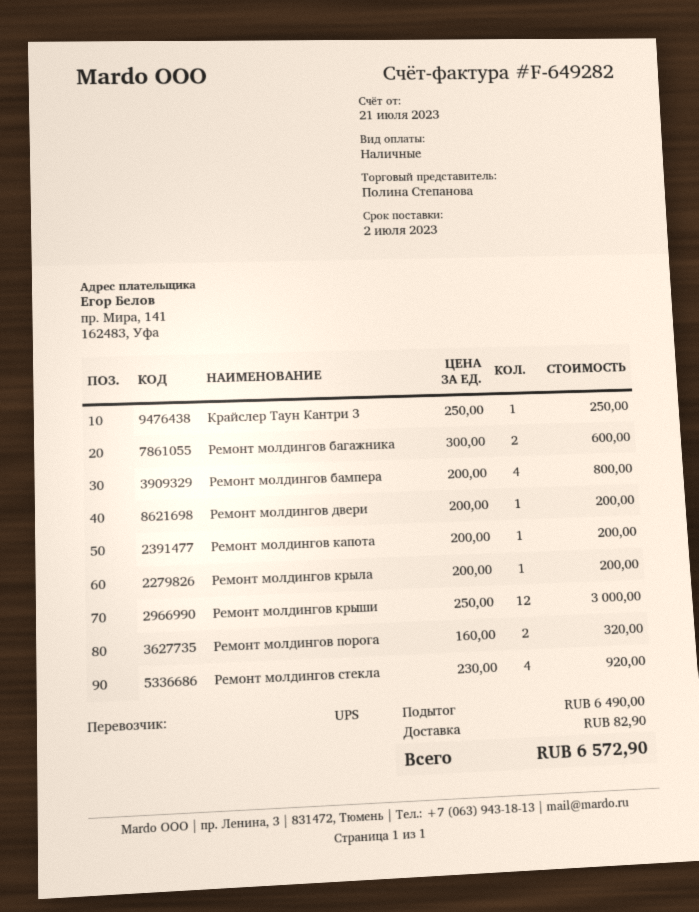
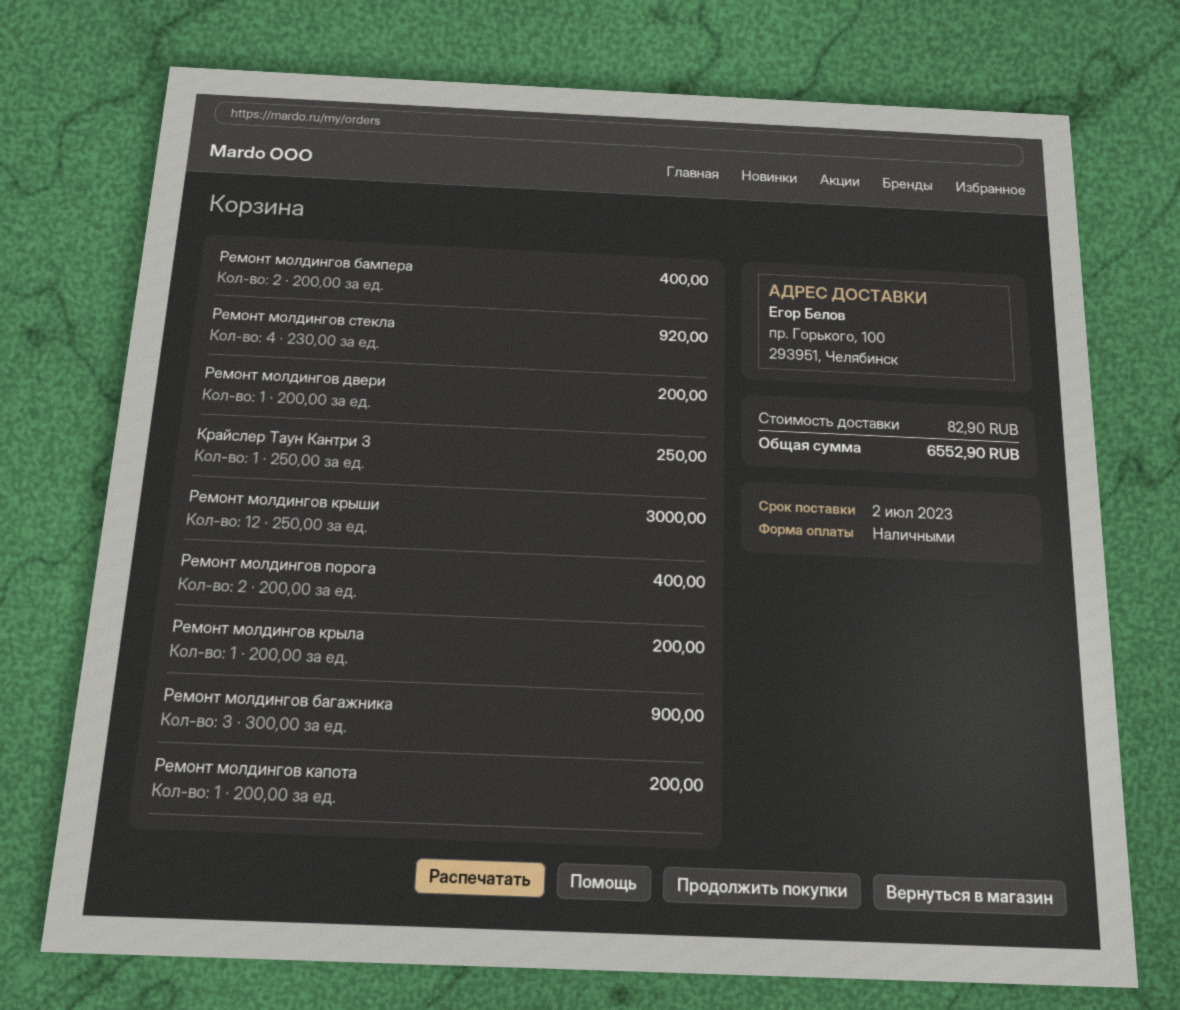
Ремонт молдингов багажника: 2 x 300.00 = 600.00 -> 3 x 300.00 = 900.00
Ремонт молдингов бампера: 4 x 200.00 = 800.00 -> 2 x 200.00 = 400.00
Ремонт молдингов порога: 2 x 160.00 = 320.00 -> 2 x 200.00 = 400.00
total: 6572.90 -> 6552.90

